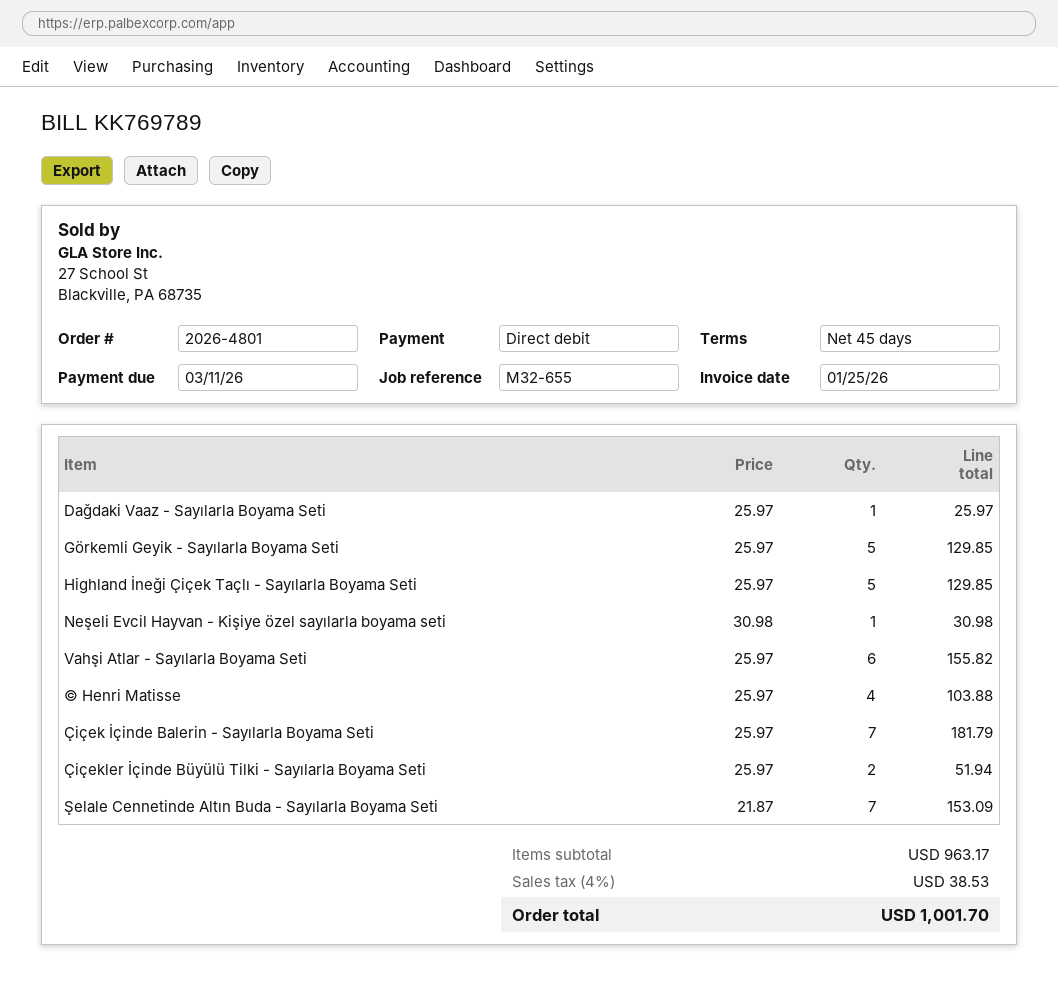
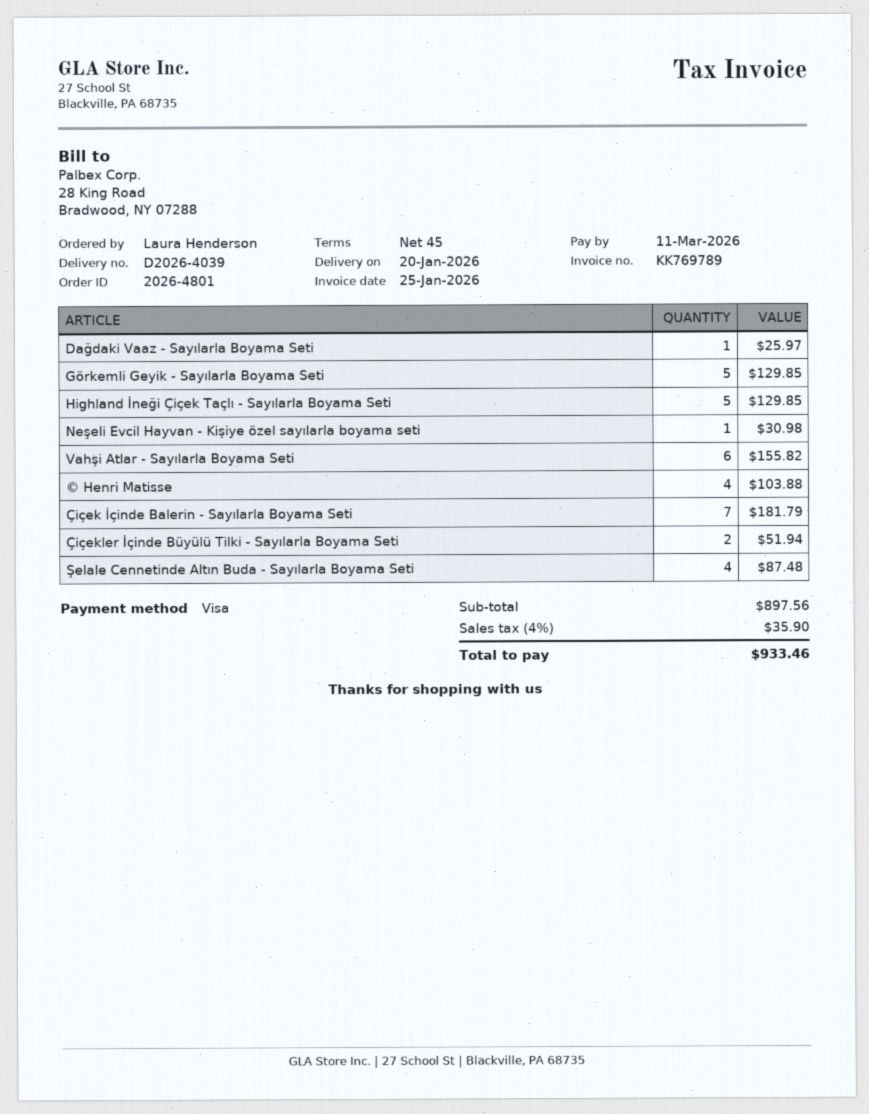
payment method: direct debit -> Visa
Şelale Cennetinde Altın Buda - Sayılarla Boyama Seti: 7 for 153.09 -> 4 for 87.48
subtotal: 963.17 -> 897.56
tax: 4% = 38.53 -> 4% = 35.90
total: 1001.70 -> 933.46

